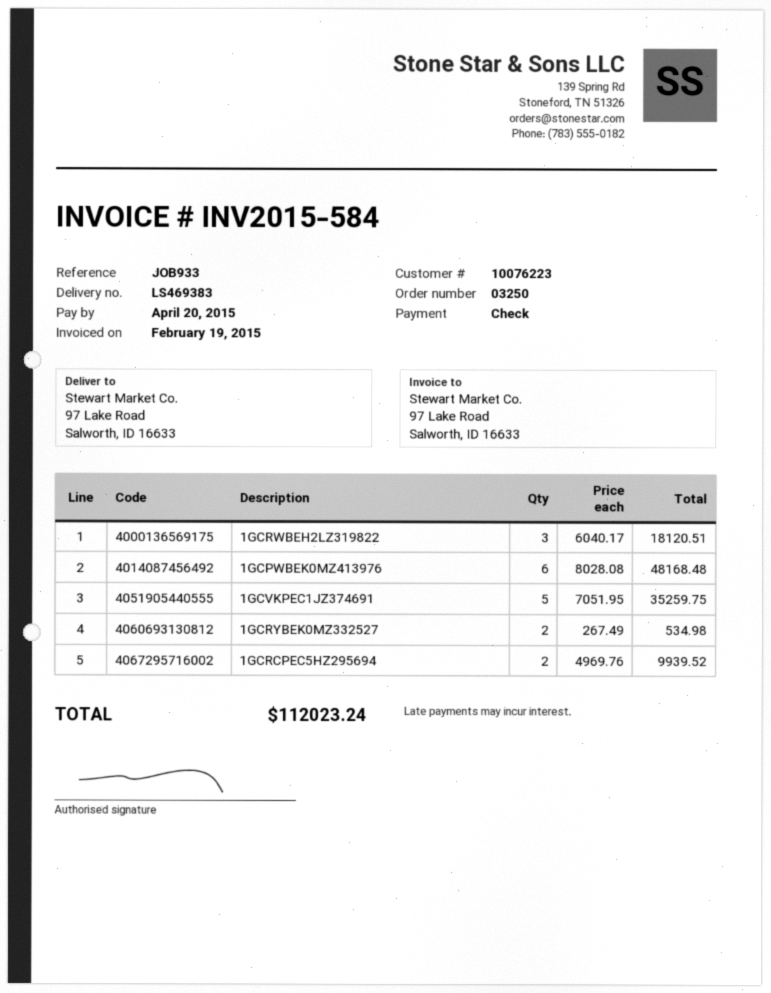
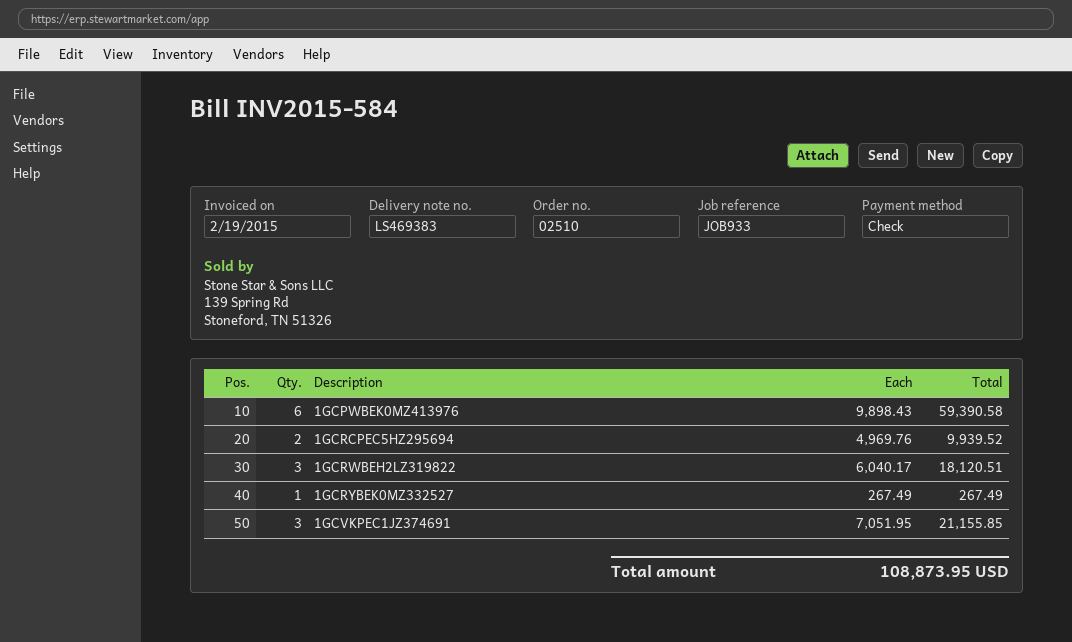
order number: 03250 -> 02510
1GCPWBEK0MZ413976: 6 x 8028.08 = 48168.48 -> 6 x 9898.43 = 59390.58
1GCVKPEC1JZ374691: 5 x 7051.95 = 35259.75 -> 3 x 7051.95 = 21155.85
1GCRYBEK0MZ332527: 2 x 267.49 = 534.98 -> 1 x 267.49 = 267.49
total: 112023.24 -> 108873.95

